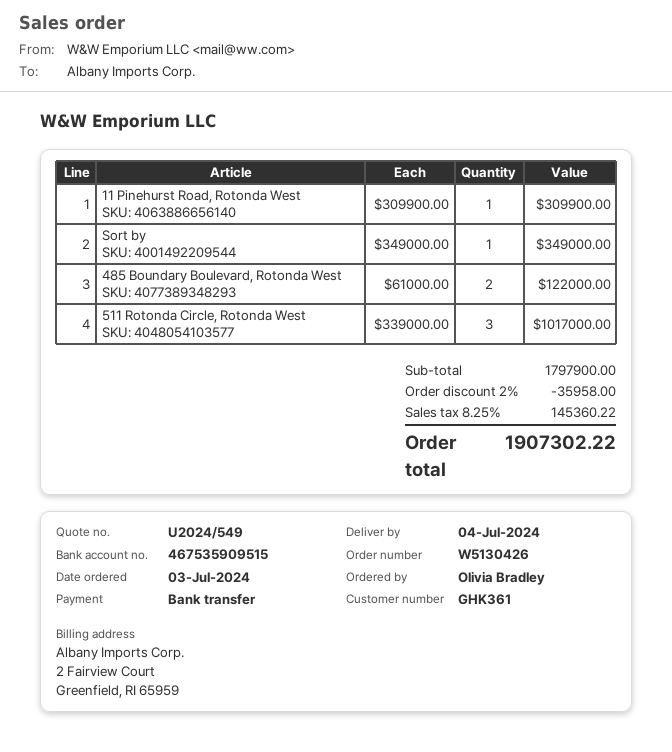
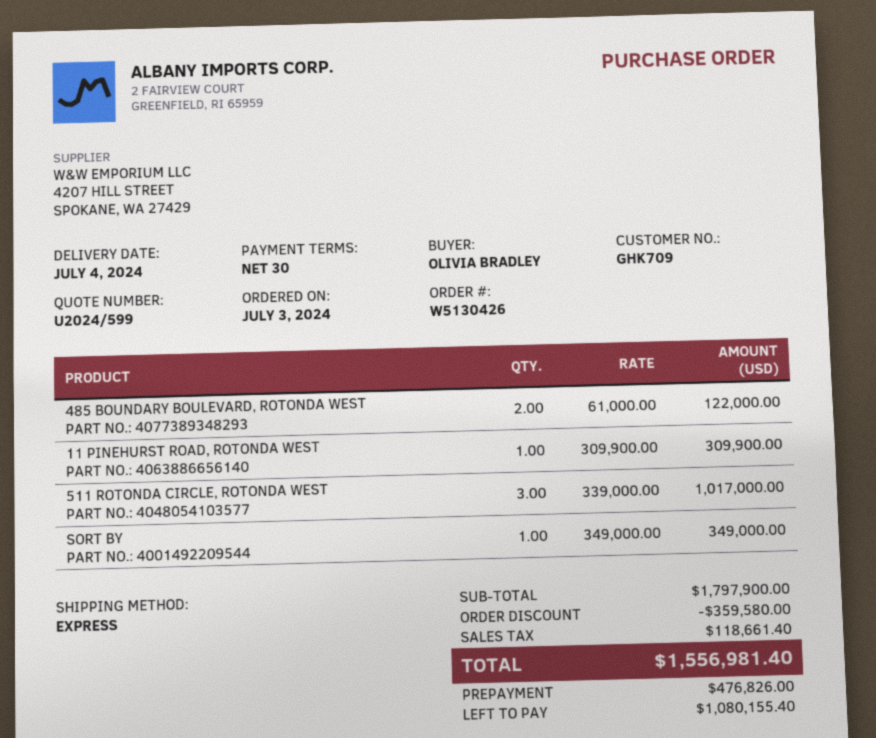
quote number: U2024/549 -> U2024/599
customer number: GHK361 -> GHK709
discount: 35958.00 -> 359580.00
tax: 145360.22 -> 118661.40
total: 1907302.22 -> 1556981.40

